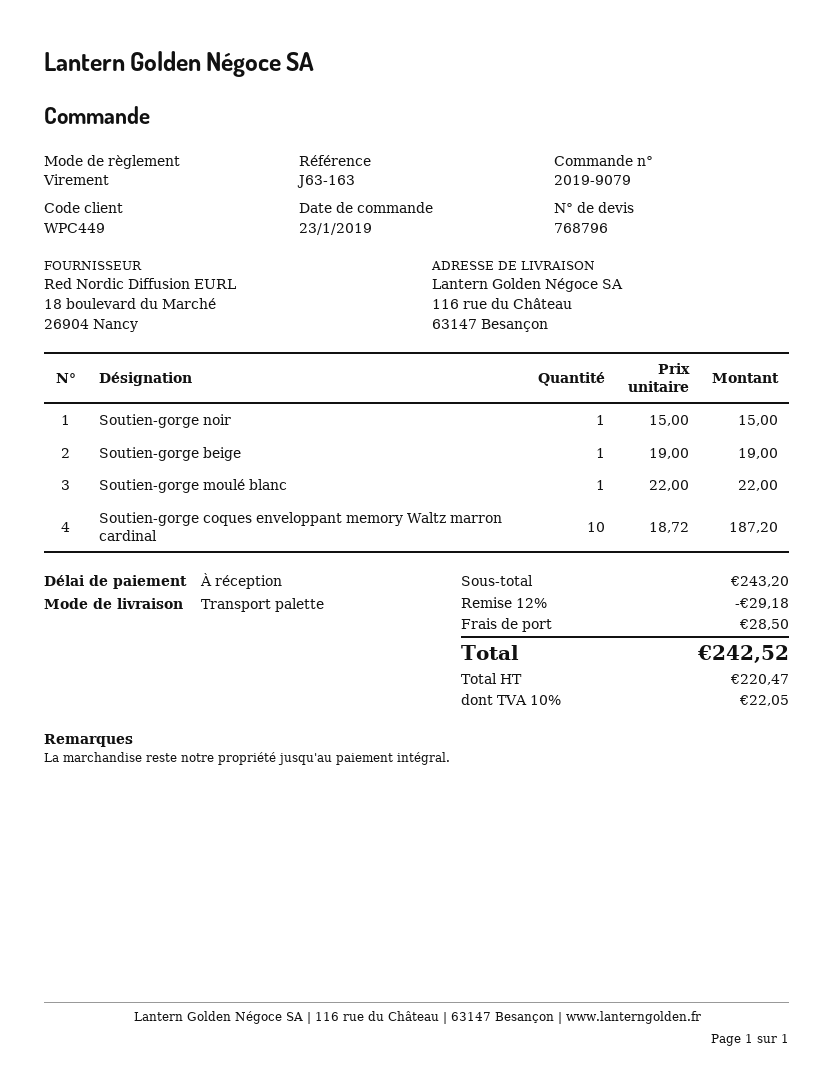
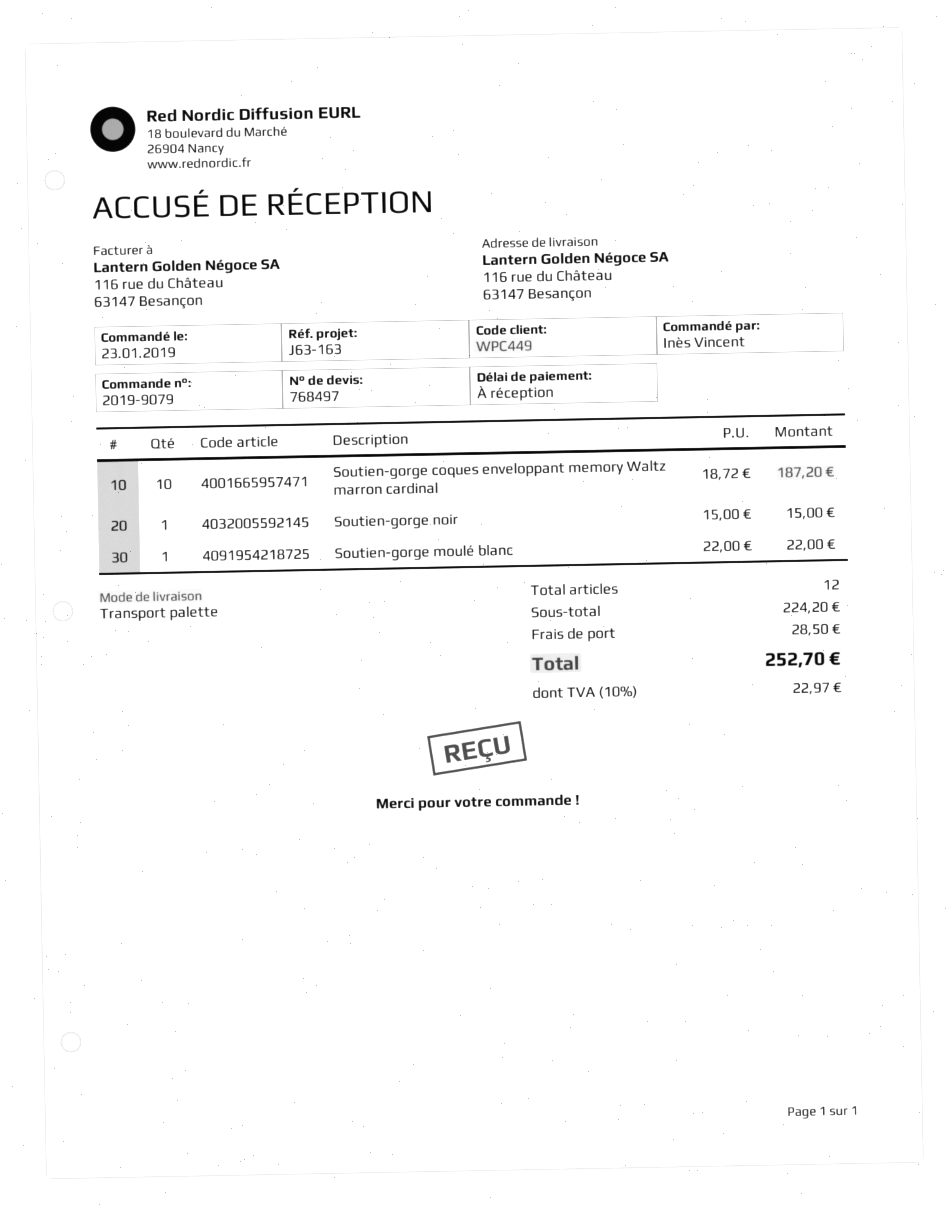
quote number: 768796 -> 768497
Soutien-gorge beige: 1 x 19.00 = 19.00 -> none
subtotal: 243.20 -> 224.20
discount: 12% = 29.18 -> none
tax: 10% = 22.05 -> 10% = 22.97
total: 242.52 -> 252.70

